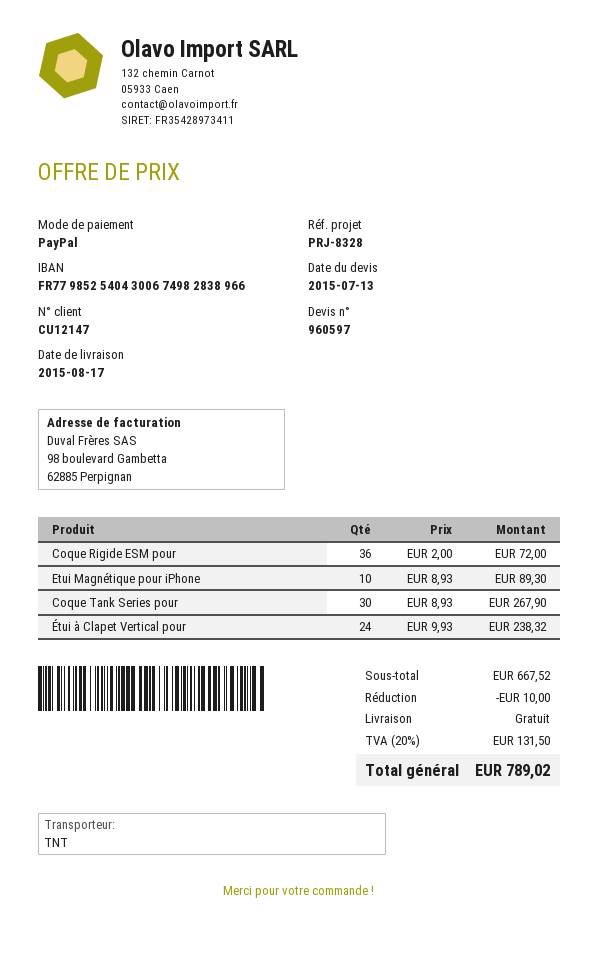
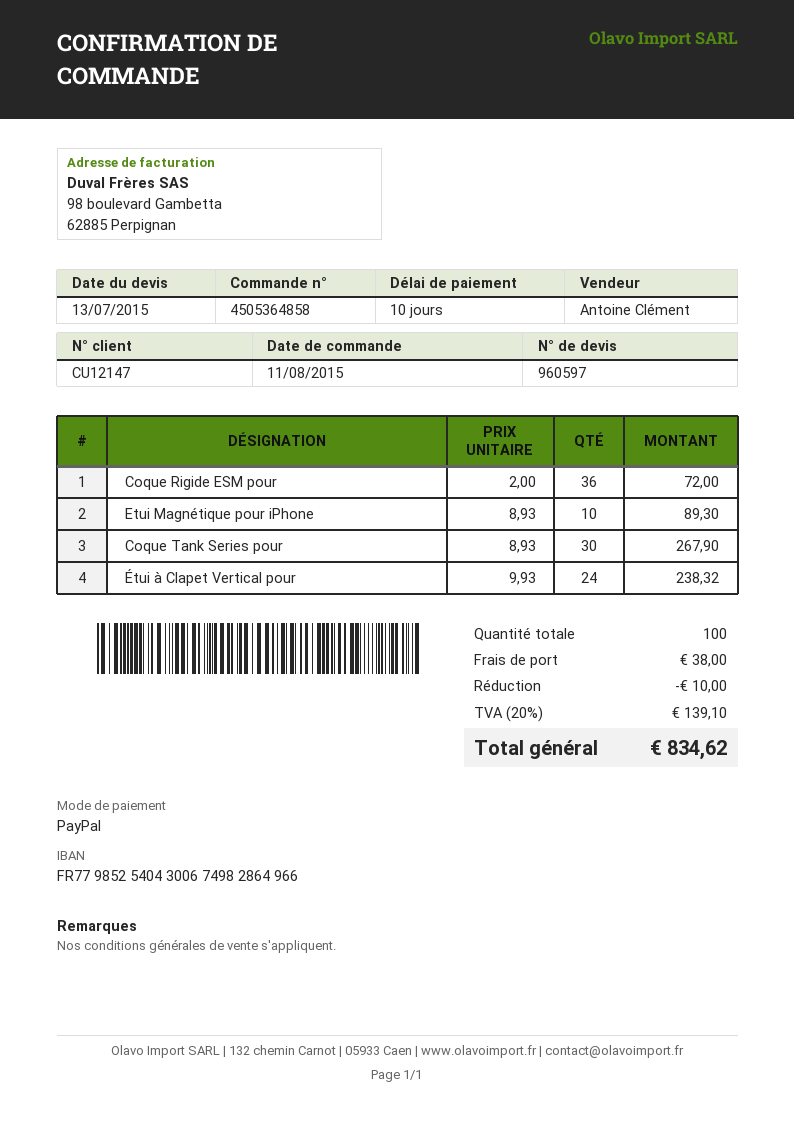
bank account: FR7798525404300674982838966 -> FR7798525404300674982864966
shipping: 0.00 -> 38.00
tax: 20% = 131.50 -> 20% = 139.10
total: 789.02 -> 834.62

